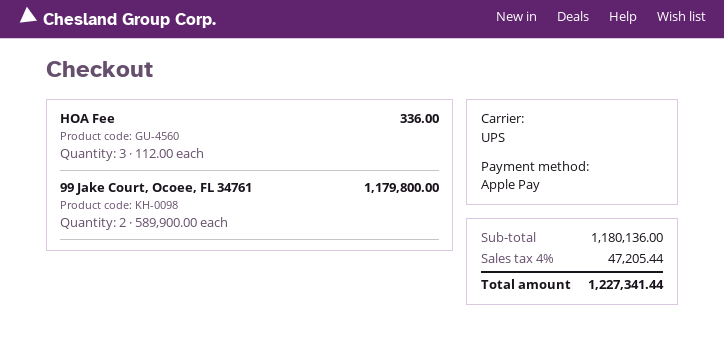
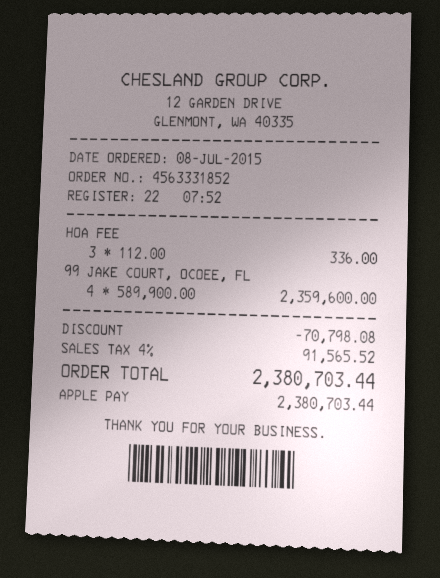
99 Jake Court, Ocoee, FL 34761: 2 x 589900.00 = 1179800.00 -> 4 x 589900.00 = 2359600.00
discount: none -> 70798.08
tax: 4% = 47205.44 -> 4% = 91565.52
total: 1227341.44 -> 2380703.44

